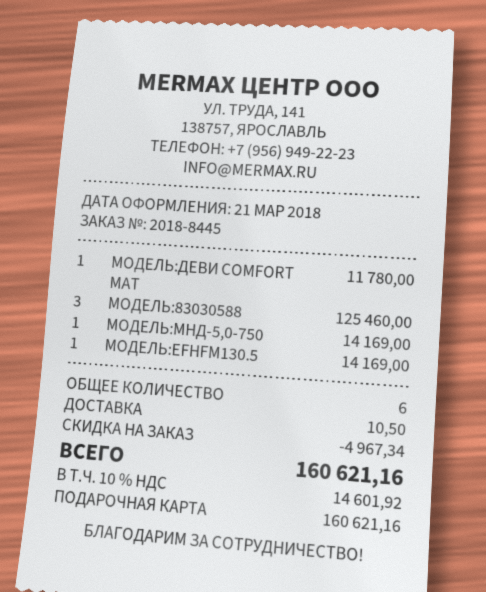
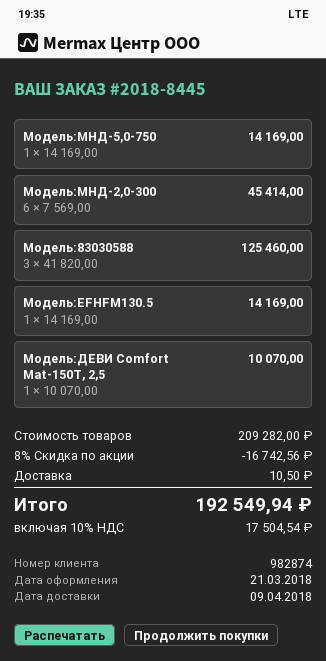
МОДЕЛЬ:ДЕВИ COMFORT MAT: 1 for 11780.00 -> 1 for 10070.00
Модель:МНД-2,0-300: none -> 6 for 45414.00
discount: 4967.34 -> 16742.56
tax: 10% = 14601.92 -> 10% = 17504.54
total: 160621.16 -> 192549.94

